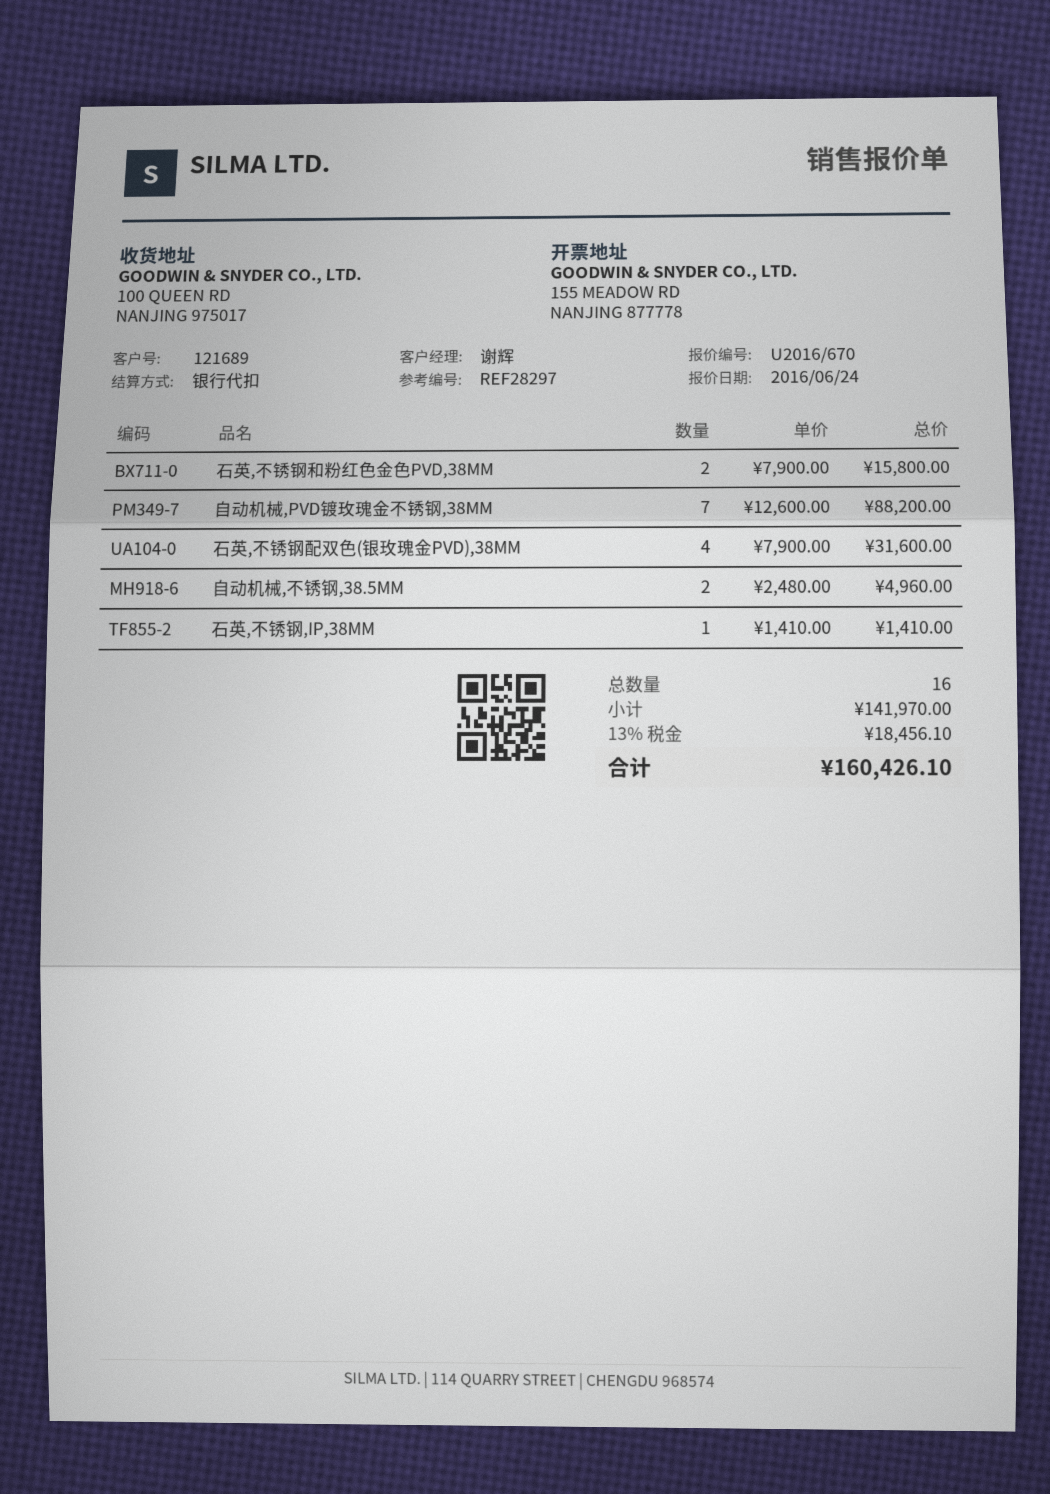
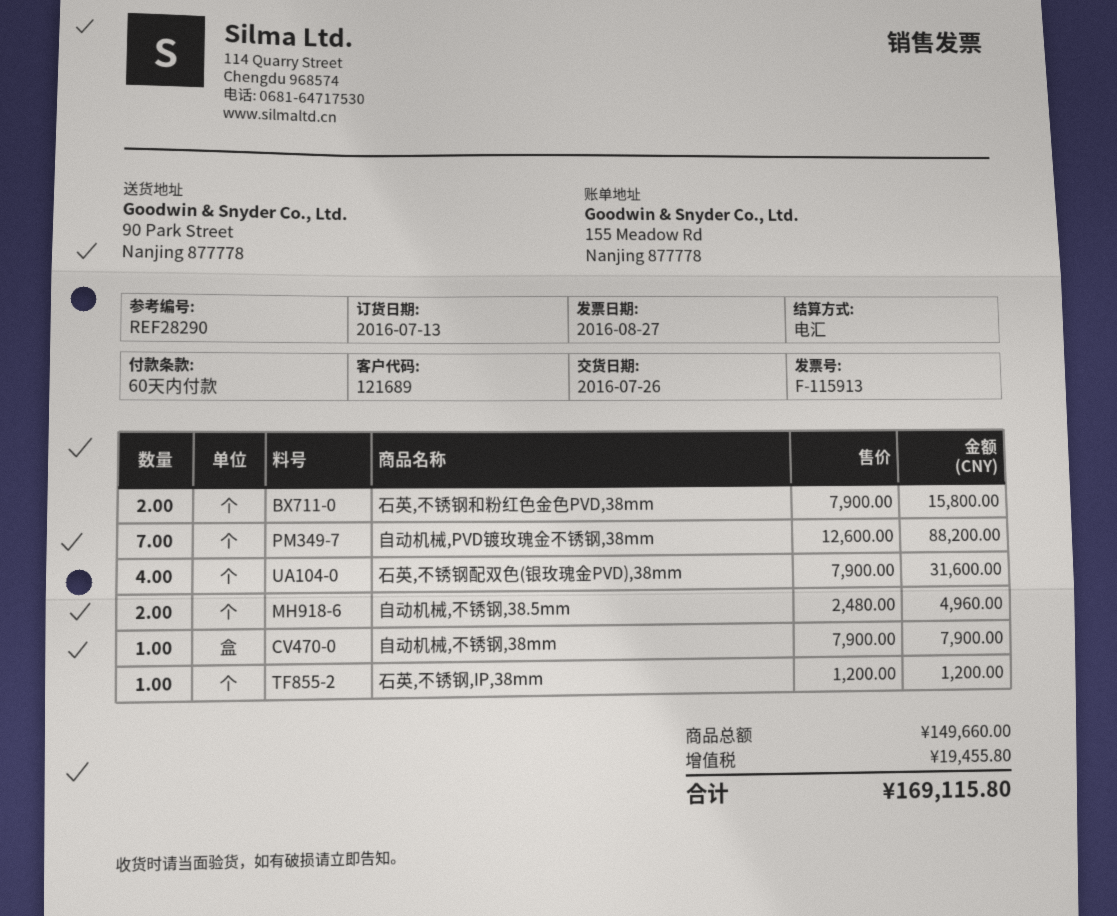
reference: REF28297 -> REF28290
payment method: direct debit -> bank transfer
ship to: 100 QUEEN RD, NANJING 975017 -> 90 Park Street, Nanjing 877778
石英,不锈钢,IP,38MM: 1 x 1410.00 = 1410.00 -> 1 x 1200.00 = 1200.00
自动机械,不锈钢,38mm: none -> 1 x 7900.00 = 7900.00
subtotal: 141970.00 -> 149660.00
tax: 18456.10 -> 19455.80
total: 160426.10 -> 169115.80

